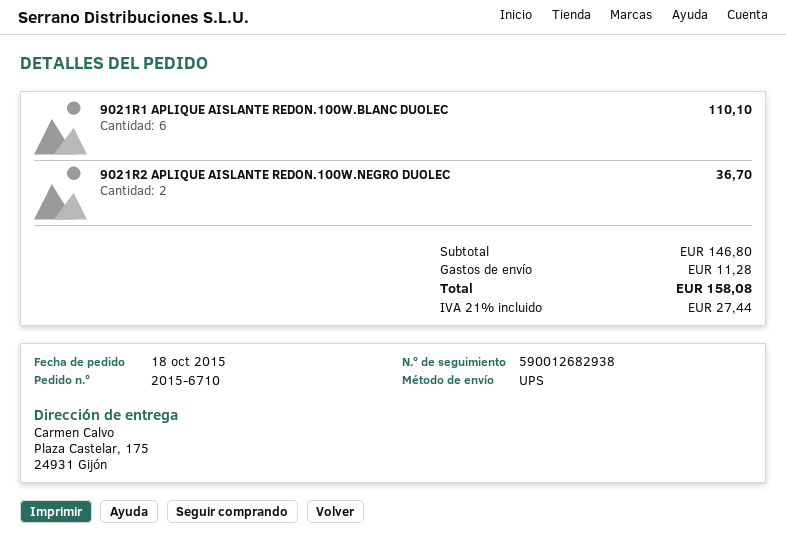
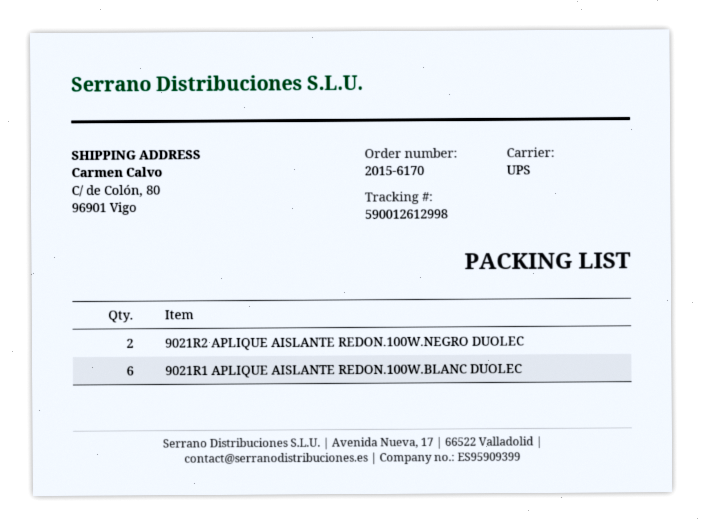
order number: 2015-6710 -> 2015-6170
tracking number: 590012682938 -> 590012612998
ship to: Plaza Castelar, 175, 24931 Gijón -> C/ de Colón, 80, 96901 Vigo

